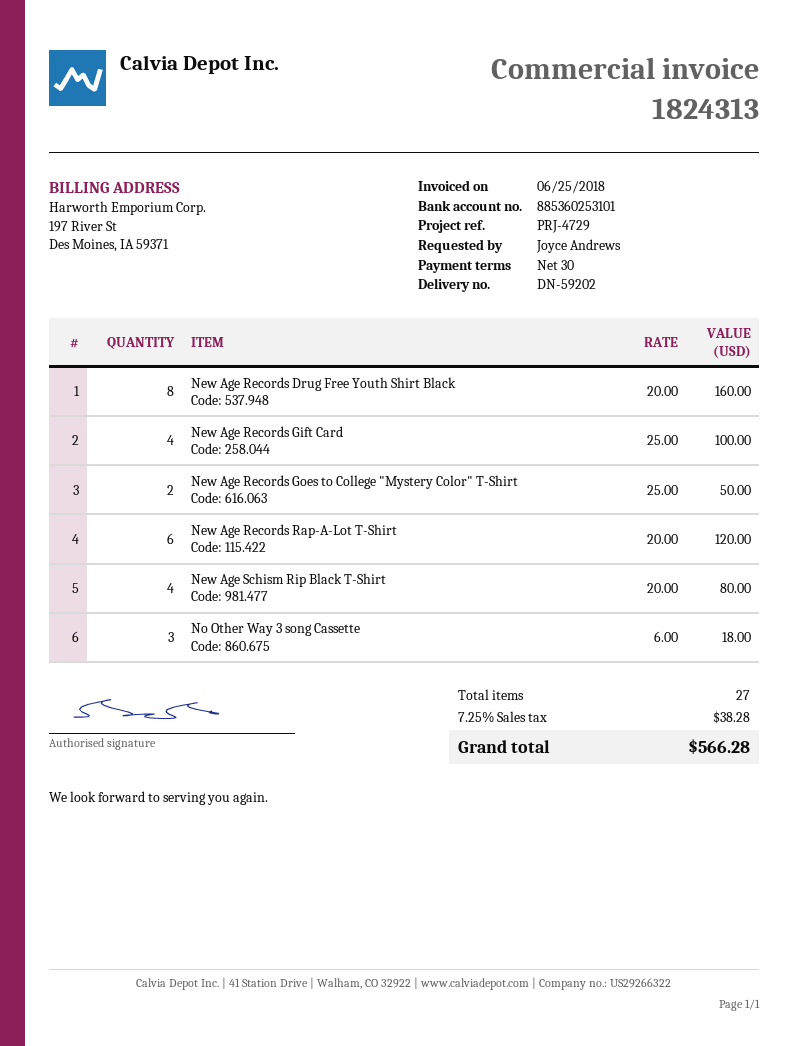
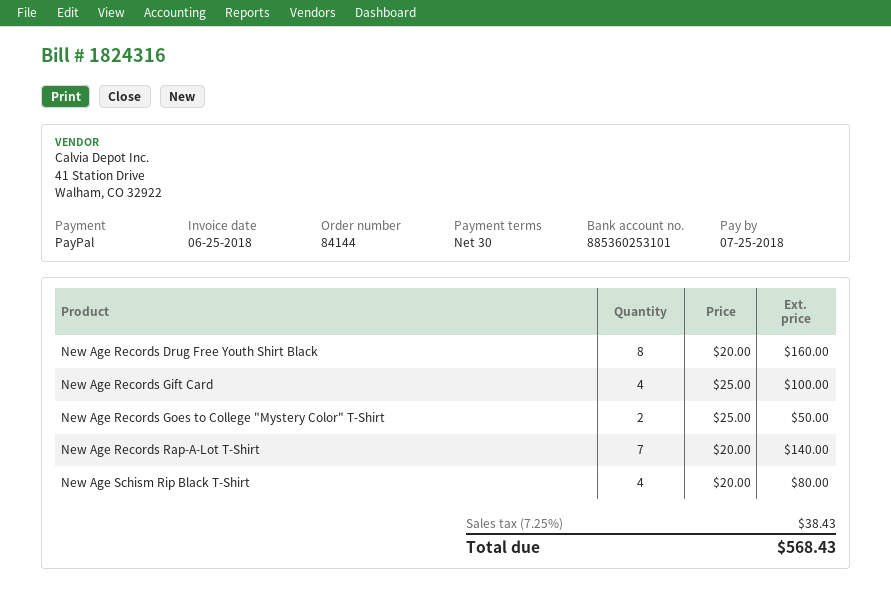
invoice number: 1824313 -> 1824316
New Age Records Rap-A-Lot T-Shirt: 6 x 20.00 = 120.00 -> 7 x 20.00 = 140.00
No Other Way 3 song Cassette: 3 x 6.00 = 18.00 -> none
tax: 7.25% = 38.28 -> 7.25% = 38.43
total: 566.28 -> 568.43

